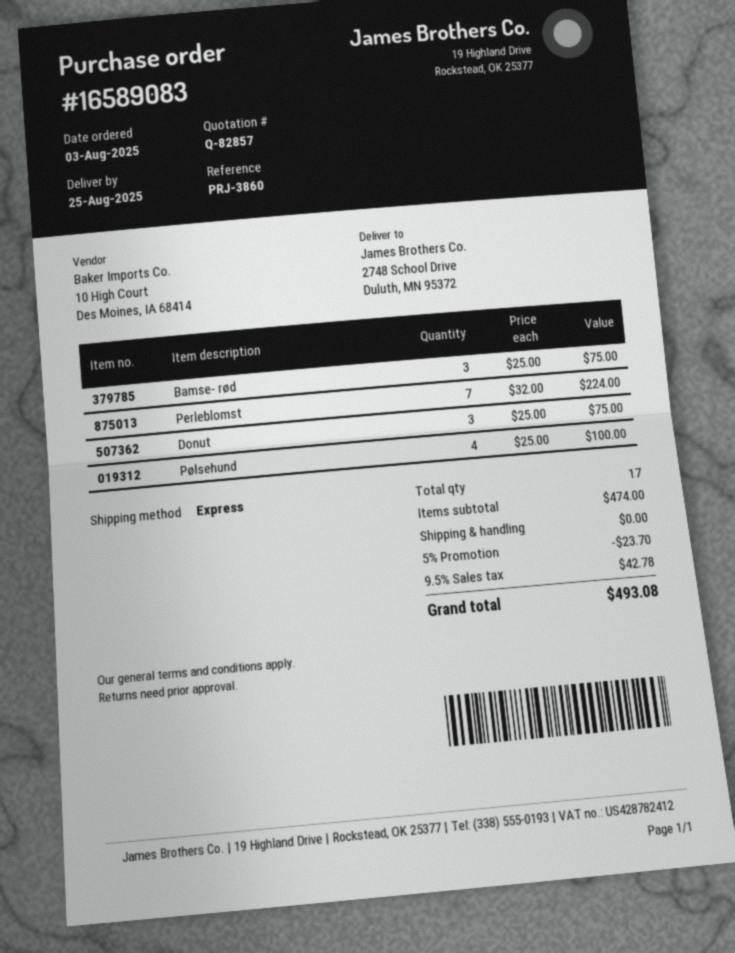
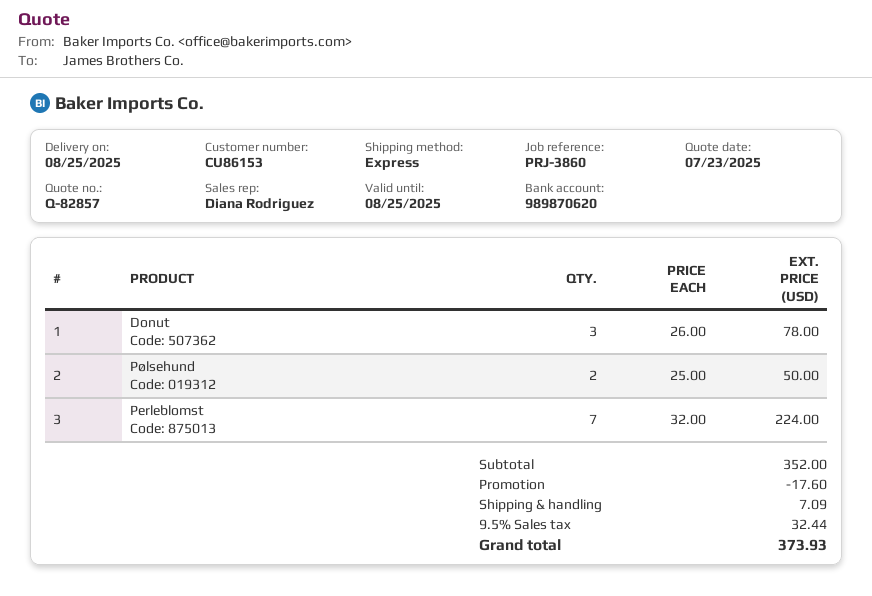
Bamse- rød: 3 x 25.00 = 75.00 -> none
Donut: 3 x 25.00 = 75.00 -> 3 x 26.00 = 78.00
Pølsehund: 4 x 25.00 = 100.00 -> 2 x 25.00 = 50.00
subtotal: 474.00 -> 352.00
discount: 23.70 -> 17.60
shipping: 0.00 -> 7.09
tax: 9.5% = 42.78 -> 9.5% = 32.44
total: 493.08 -> 373.93

